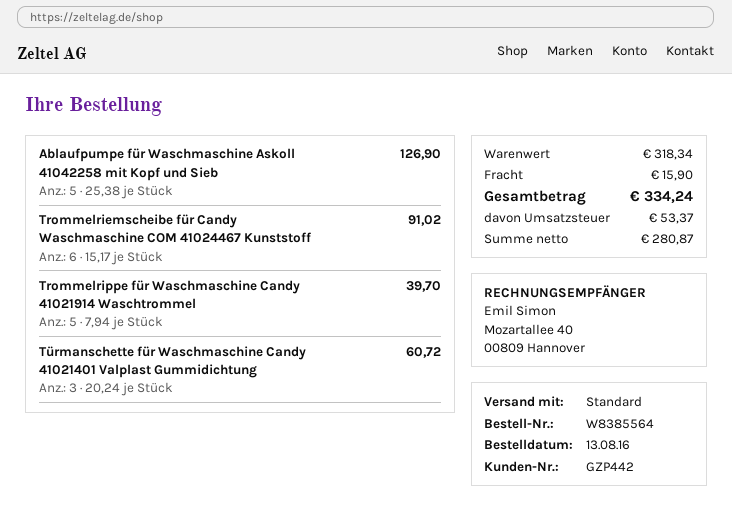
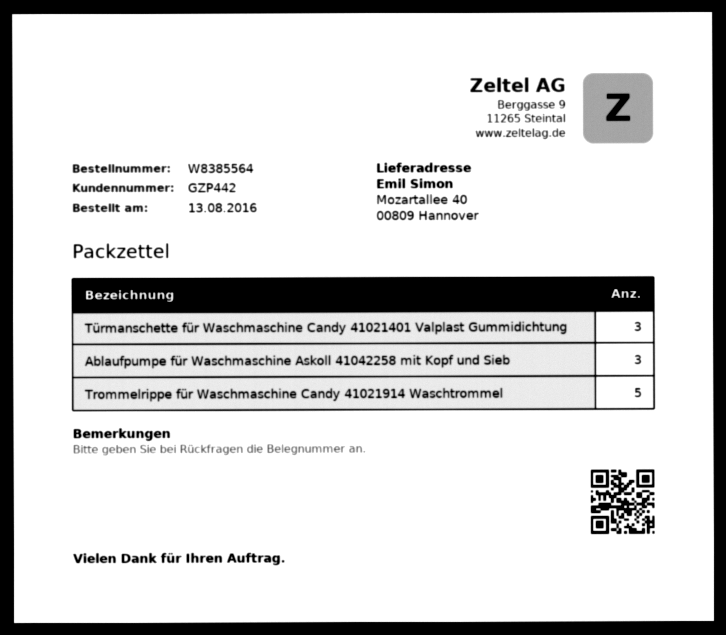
Ablaufpumpe für Waschmaschine Askoll 41042258 mit Kopf und Sieb: 5 -> 3
Trommelriemscheibe für Candy Waschmaschine COM 41024467 Kunststoff: 6 -> none

